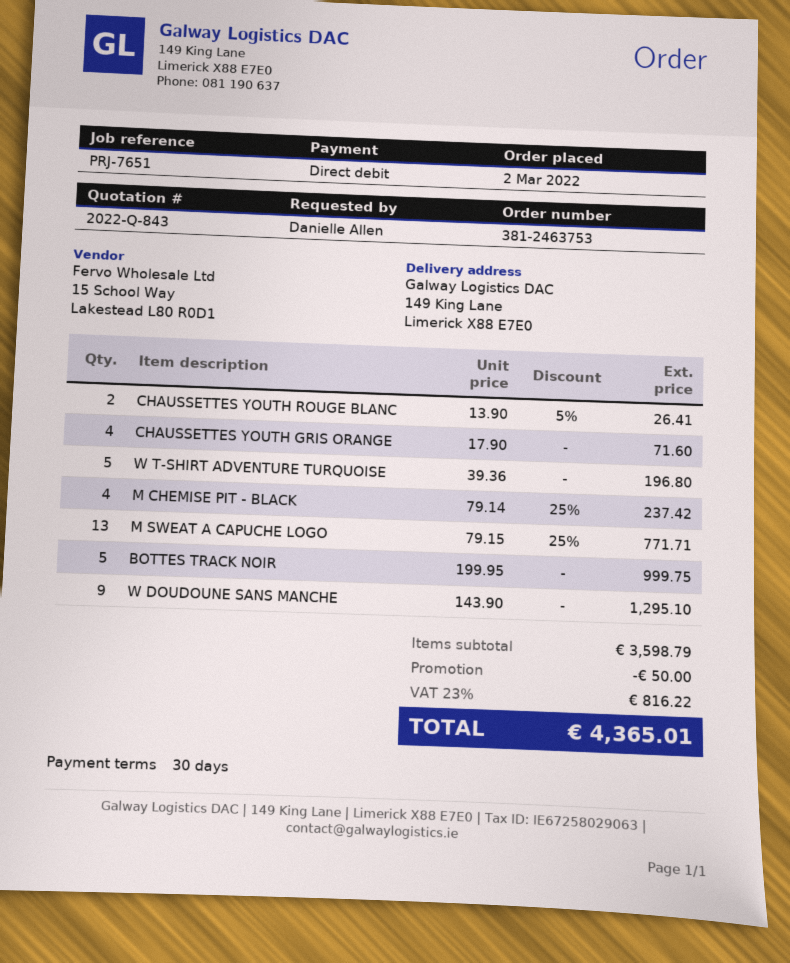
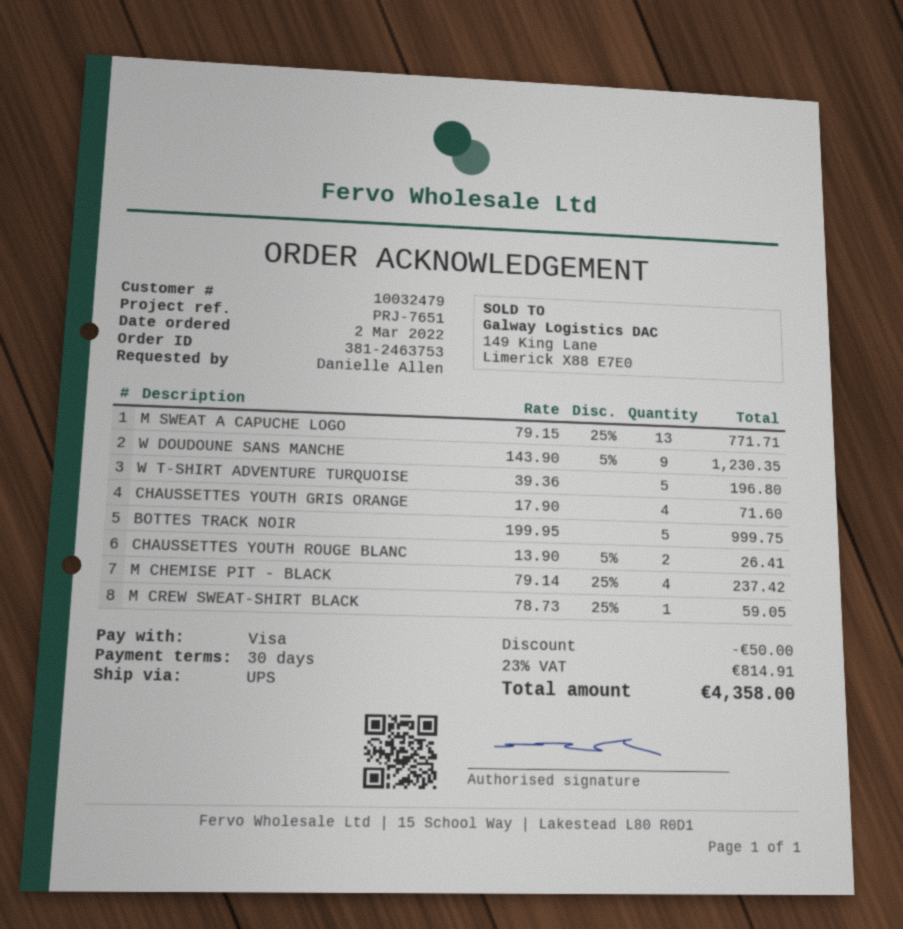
payment method: direct debit -> Visa
W DOUDOUNE SANS MANCHE: 9 x 143.90 = 1295.10 -> 9 x 143.90 - 5% = 1230.35
M CREW SWEAT-SHIRT BLACK: none -> 1 x 78.73 - 25% = 59.05
tax: 23% = 816.22 -> 23% = 814.91
total: 4365.01 -> 4358.00

